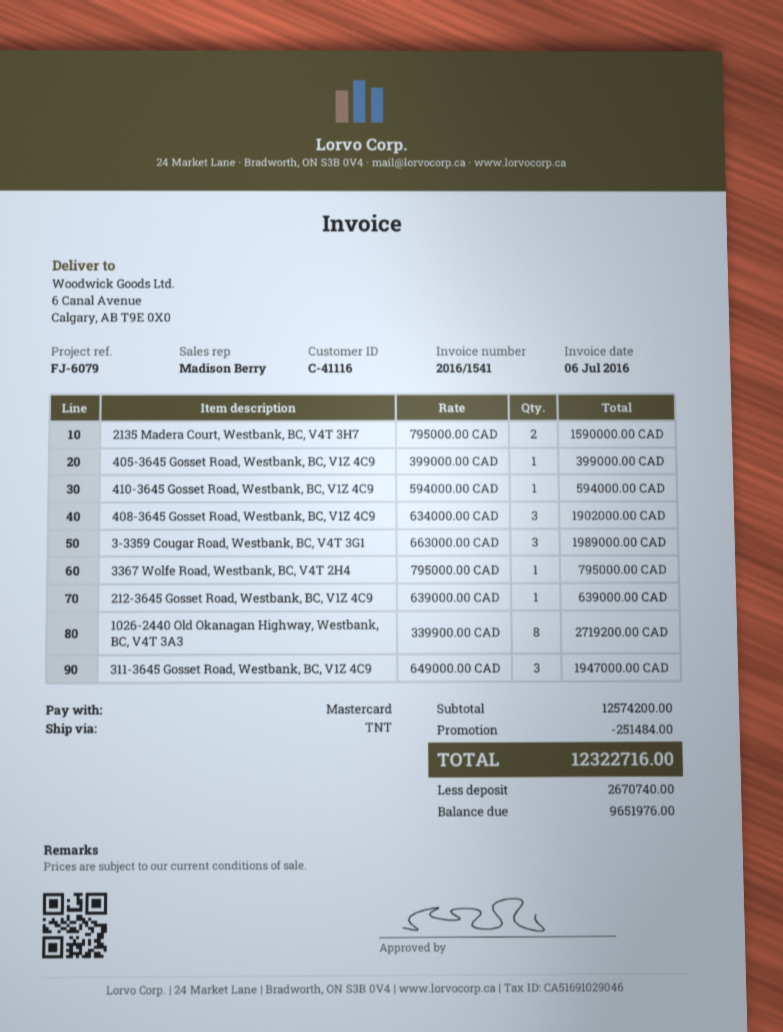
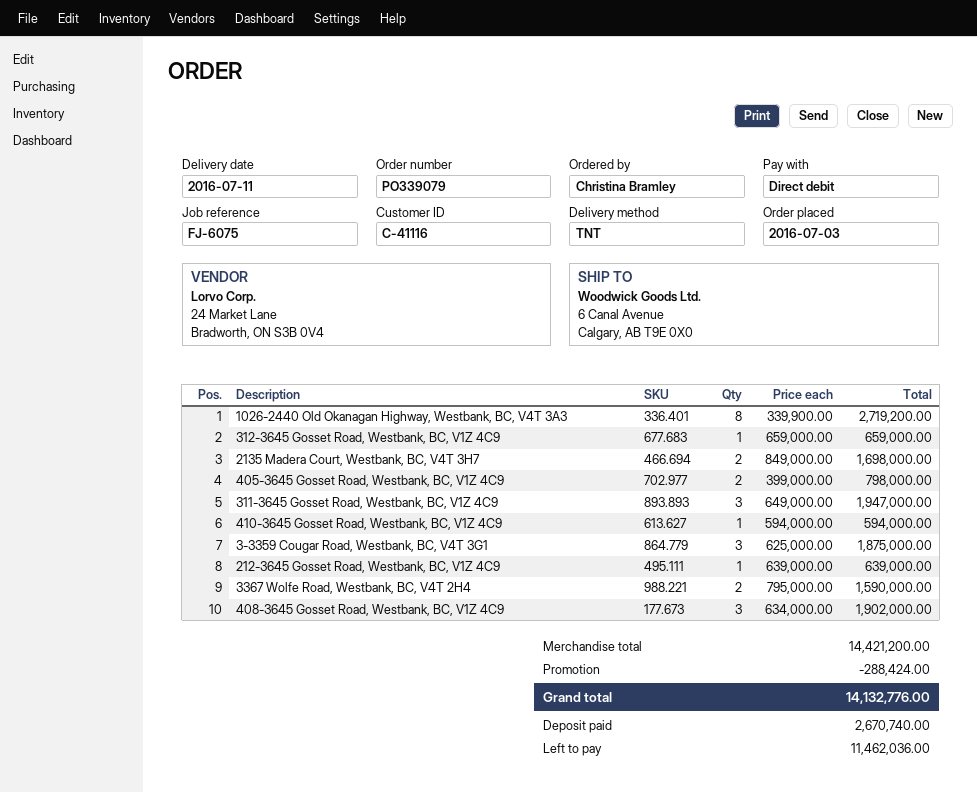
reference: FJ-6079 -> FJ-6075
payment method: Mastercard -> direct debit
2135 Madera Court, Westbank, BC, V4T 3H7: 2 x 795000.00 = 1590000.00 -> 2 x 849000.00 = 1698000.00
405-3645 Gosset Road, Westbank, BC, V1Z 4C9: 1 x 399000.00 = 399000.00 -> 2 x 399000.00 = 798000.00
3-3359 Cougar Road, Westbank, BC, V4T 3G1: 3 x 663000.00 = 1989000.00 -> 3 x 625000.00 = 1875000.00
3367 Wolfe Road, Westbank, BC, V4T 2H4: 1 x 795000.00 = 795000.00 -> 2 x 795000.00 = 1590000.00
312-3645 Gosset Road, Westbank, BC, V1Z 4C9: none -> 1 x 659000.00 = 659000.00
subtotal: 12574200.00 -> 14421200.00
discount: 251484.00 -> 288424.00
total: 12322716.00 -> 14132776.00
balance: 9651976.00 -> 11462036.00

